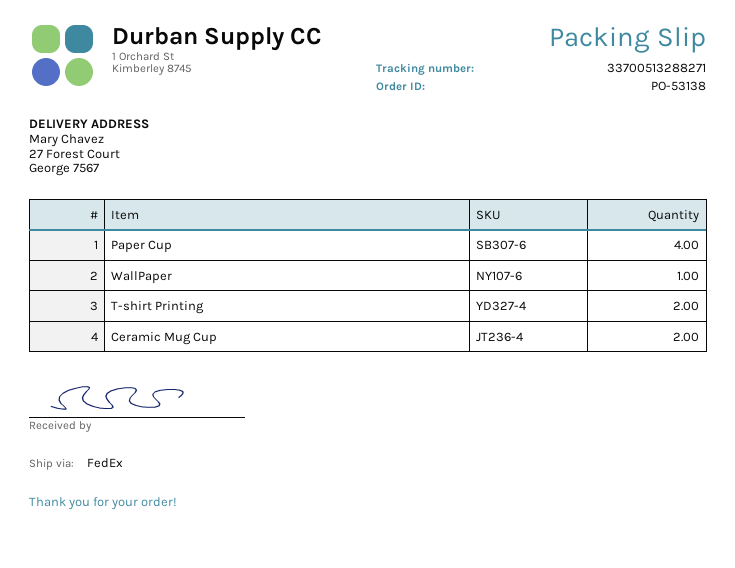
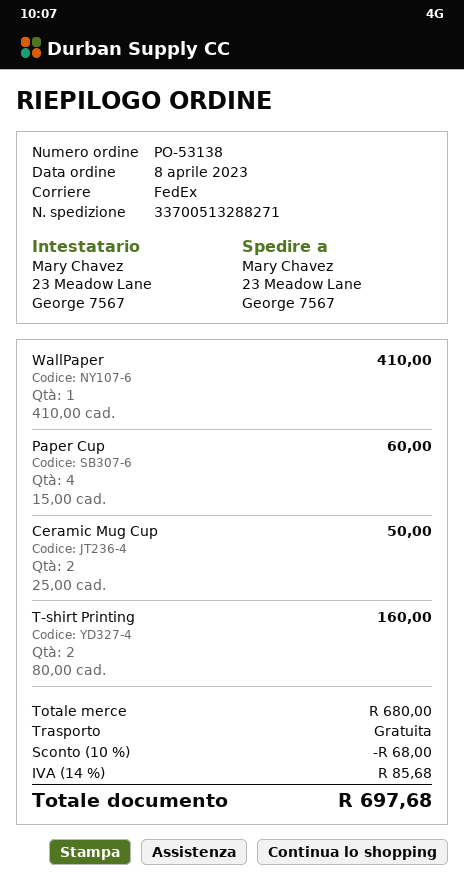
ship to: 27 Forest Court, George 7567 -> 23 Meadow Lane, George 7567

